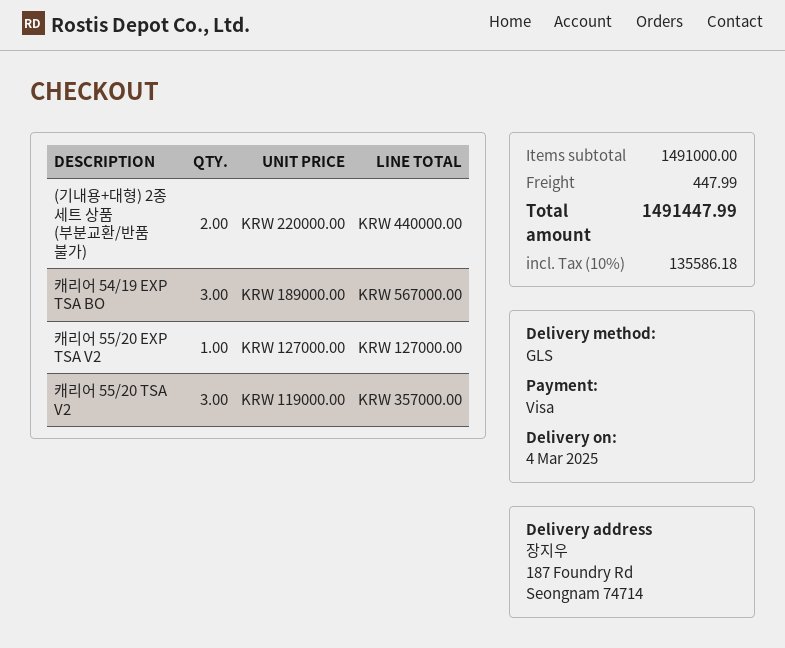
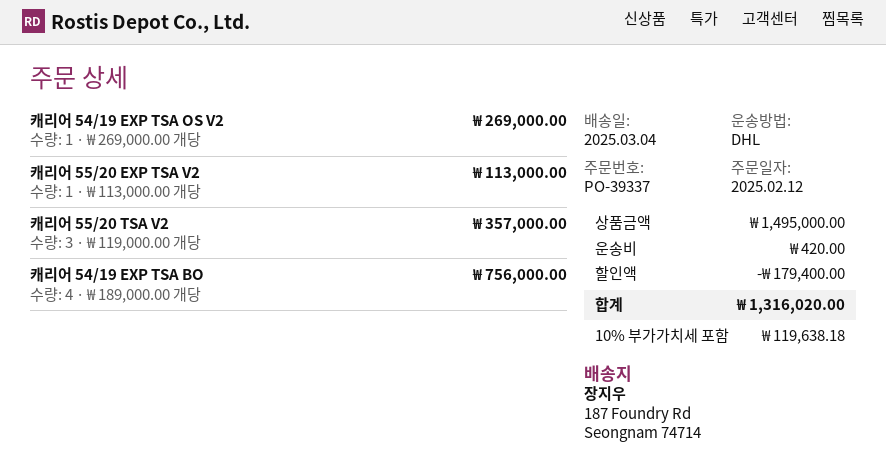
shipping method: GLS -> DHL
(기내용+대형) 2종 세트 상품 (부분교환/반품 불가): 2 x 220000.00 = 440000.00 -> none
캐리어 54/19 EXP TSA BO: 3 x 189000.00 = 567000.00 -> 4 x 189000.00 = 756000.00
캐리어 55/20 EXP TSA V2: 1 x 127000.00 = 127000.00 -> 1 x 113000.00 = 113000.00
캐리어 54/19 EXP TSA OS V2: none -> 1 x 269000.00 = 269000.00
subtotal: 1491000.00 -> 1495000.00
discount: none -> 179400.00
shipping: 447.99 -> 420.00
tax: 10% = 135586.18 -> 10% = 119638.18
total: 1491447.99 -> 1316020.00

